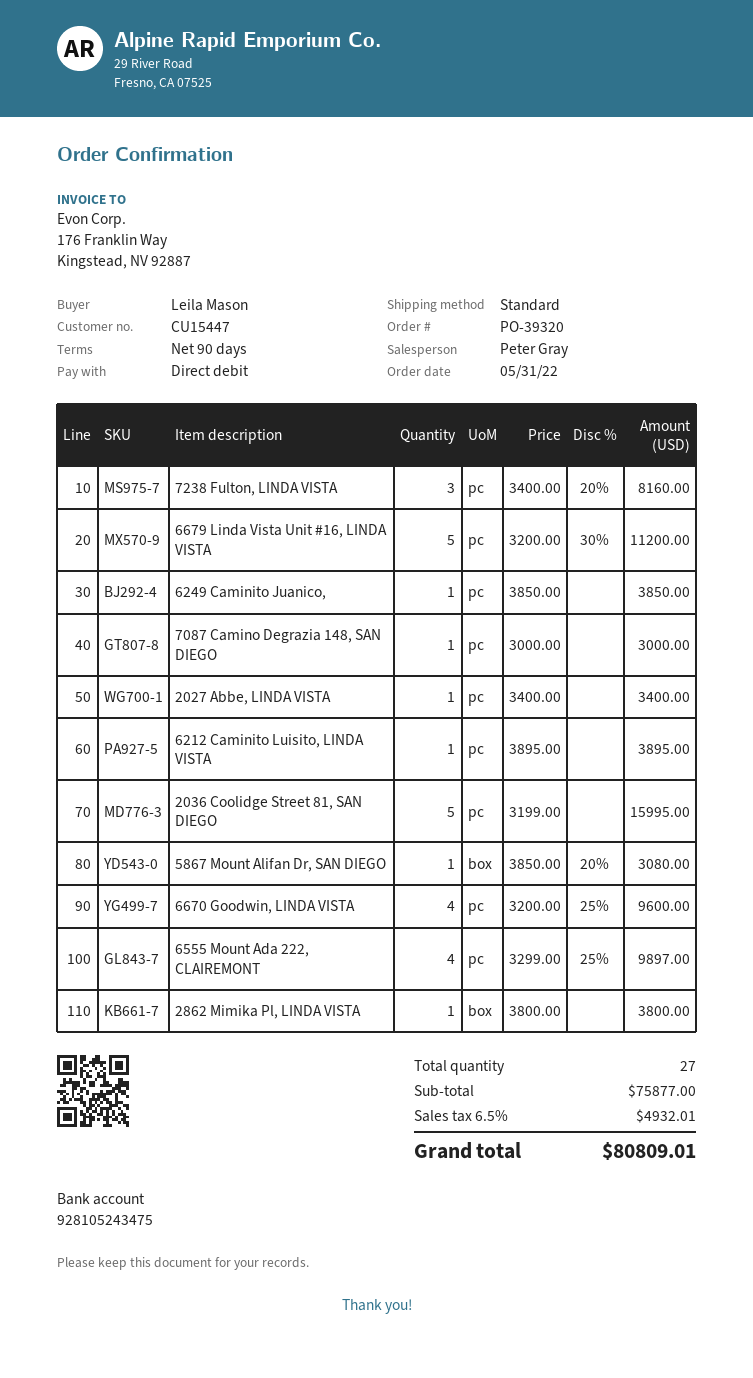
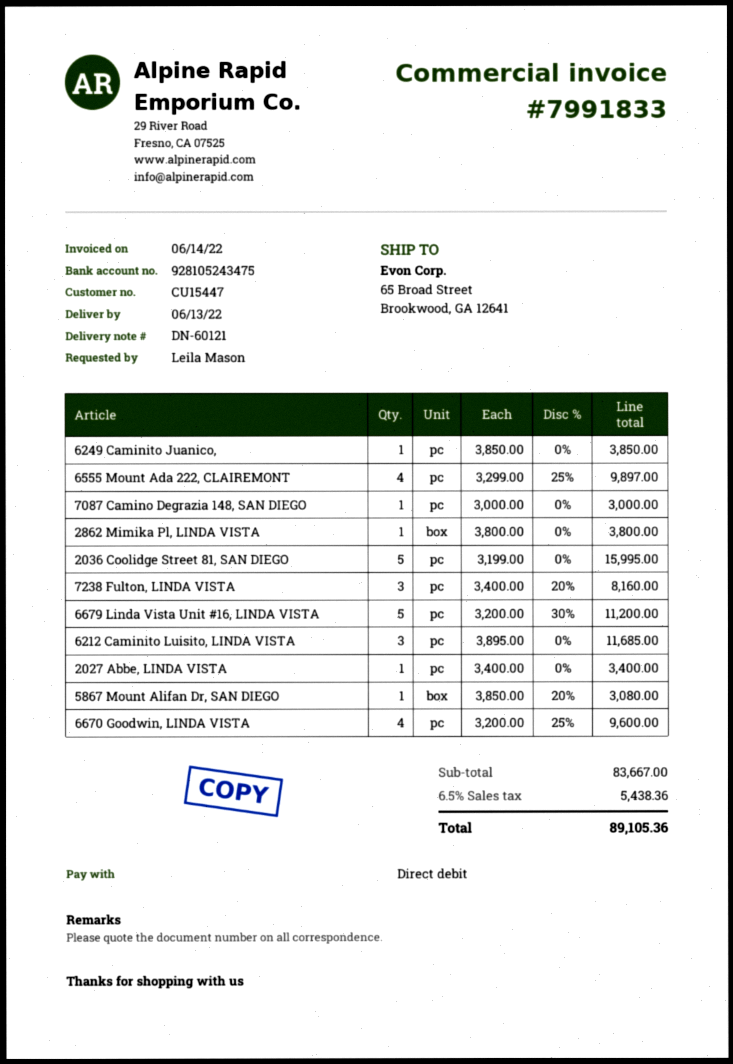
6212 Caminito Luisito, LINDA VISTA: 1 x 3895.00 = 3895.00 -> 3 x 3895.00 = 11685.00
subtotal: 75877.00 -> 83667.00
tax: 6.5% = 4932.01 -> 6.5% = 5438.36
total: 80809.01 -> 89105.36

